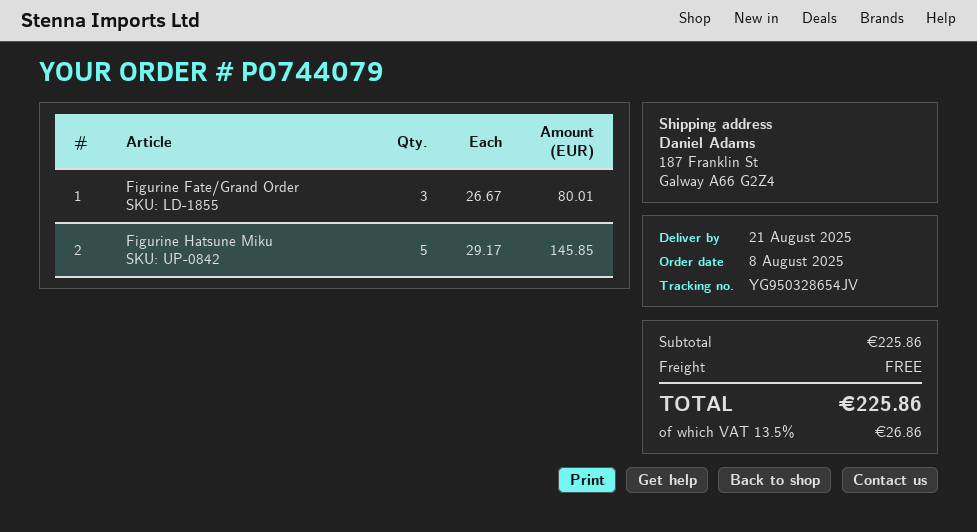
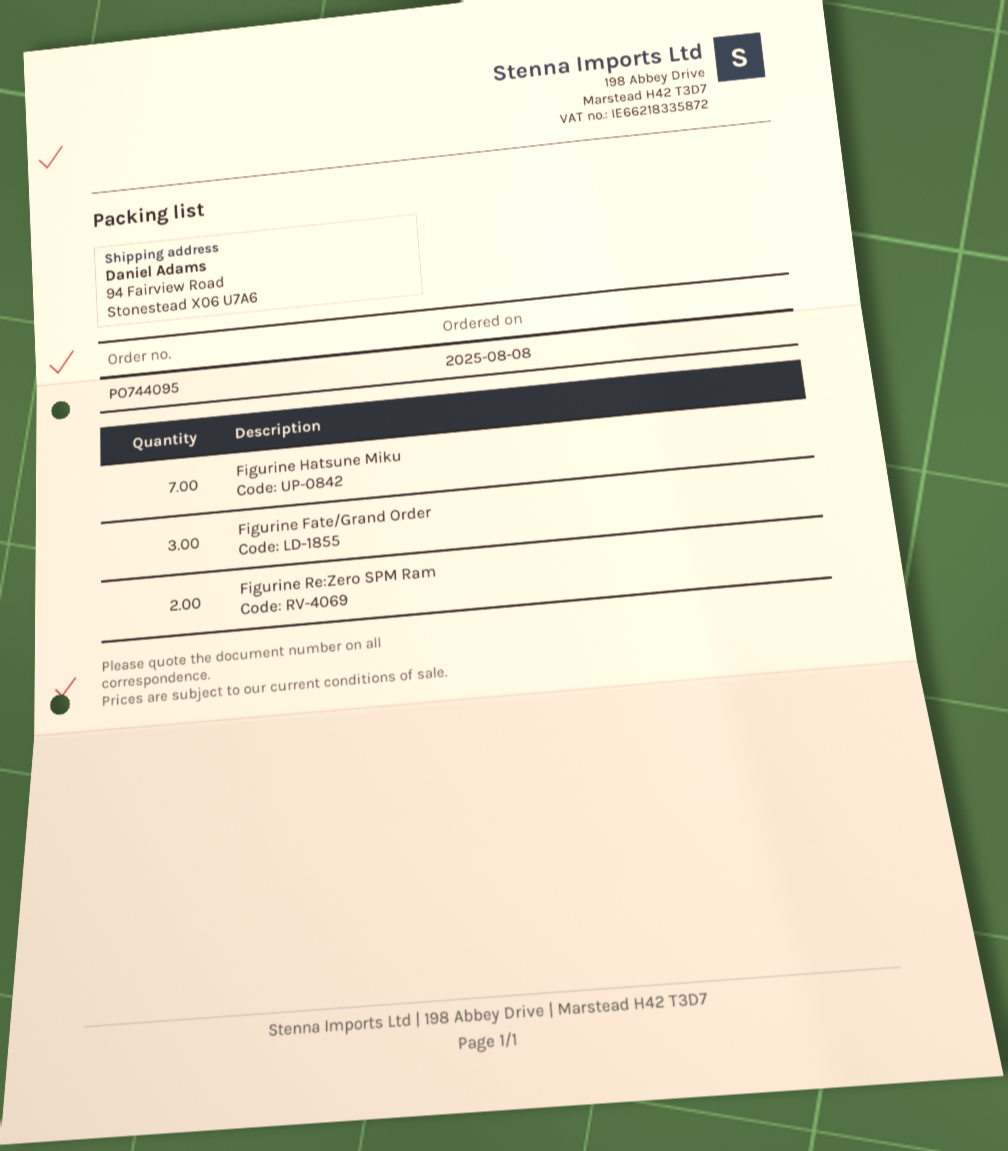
order number: PO744079 -> PO744095
ship to: 187 Franklin St, Galway A66 G2Z4 -> 94 Fairview Road, Stonestead X06 U7A6
Figurine Hatsune Miku: 5 -> 7
Figurine Re:Zero SPM Ram: none -> 2

